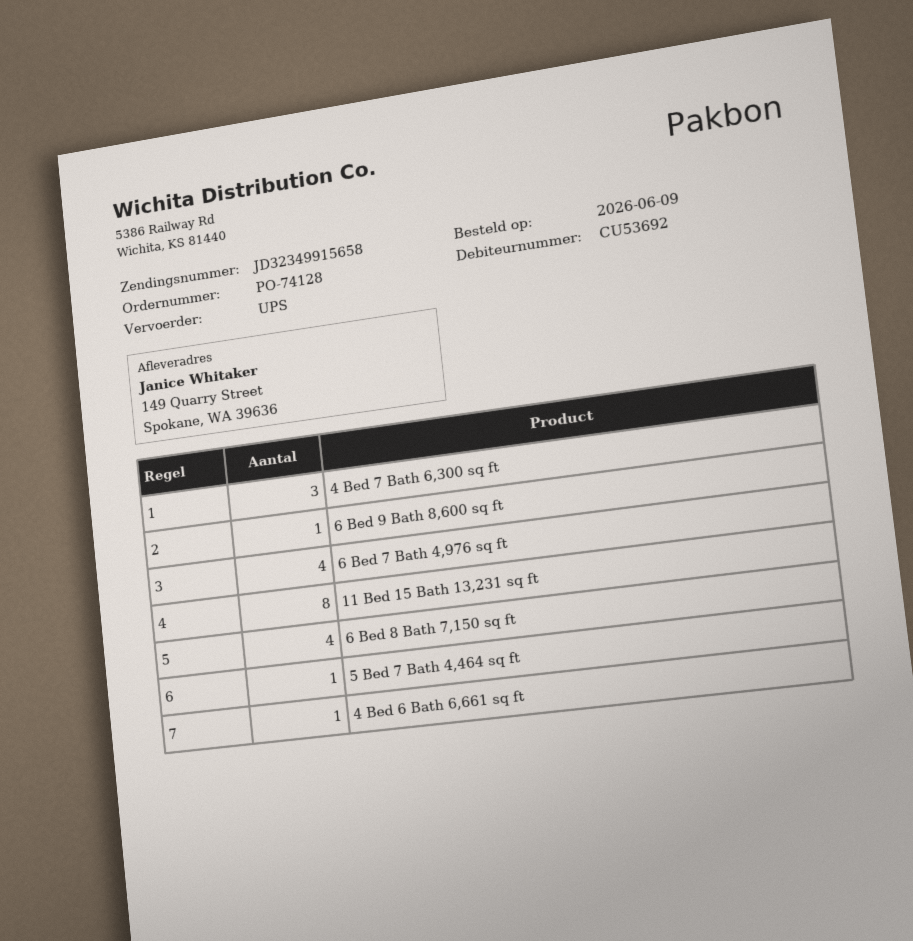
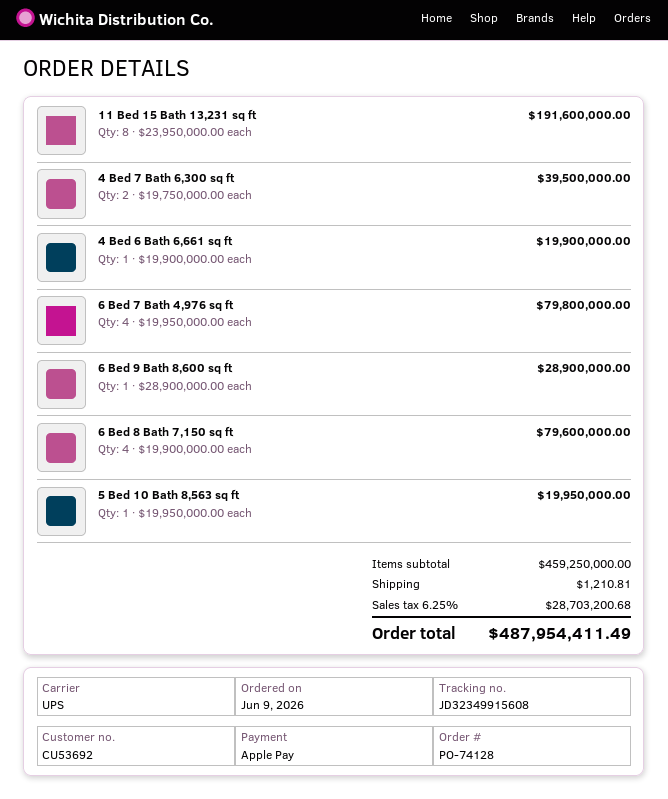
tracking number: JD32349915658 -> JD32349915608
4 Bed 7 Bath 6,300 sq ft: 3 -> 2
5 Bed 7 Bath 4,464 sq ft: 1 -> none
5 Bed 10 Bath 8,563 sq ft: none -> 1

